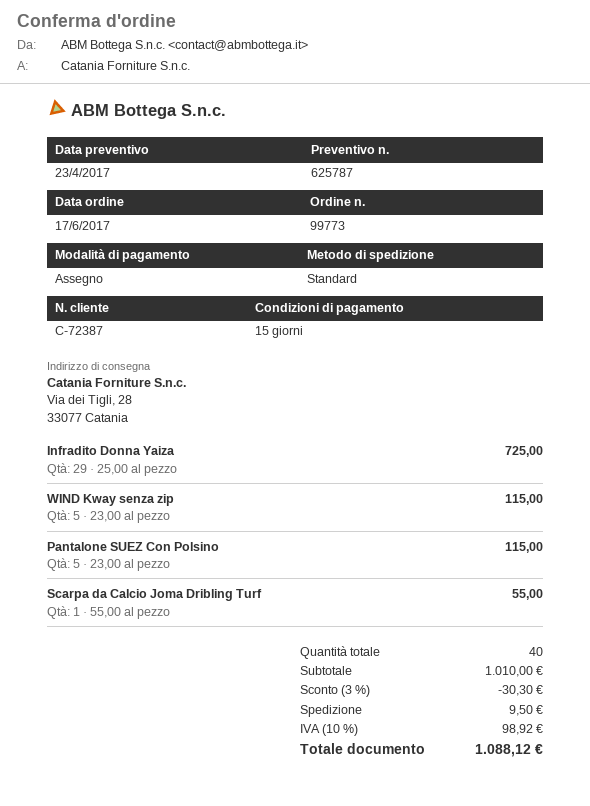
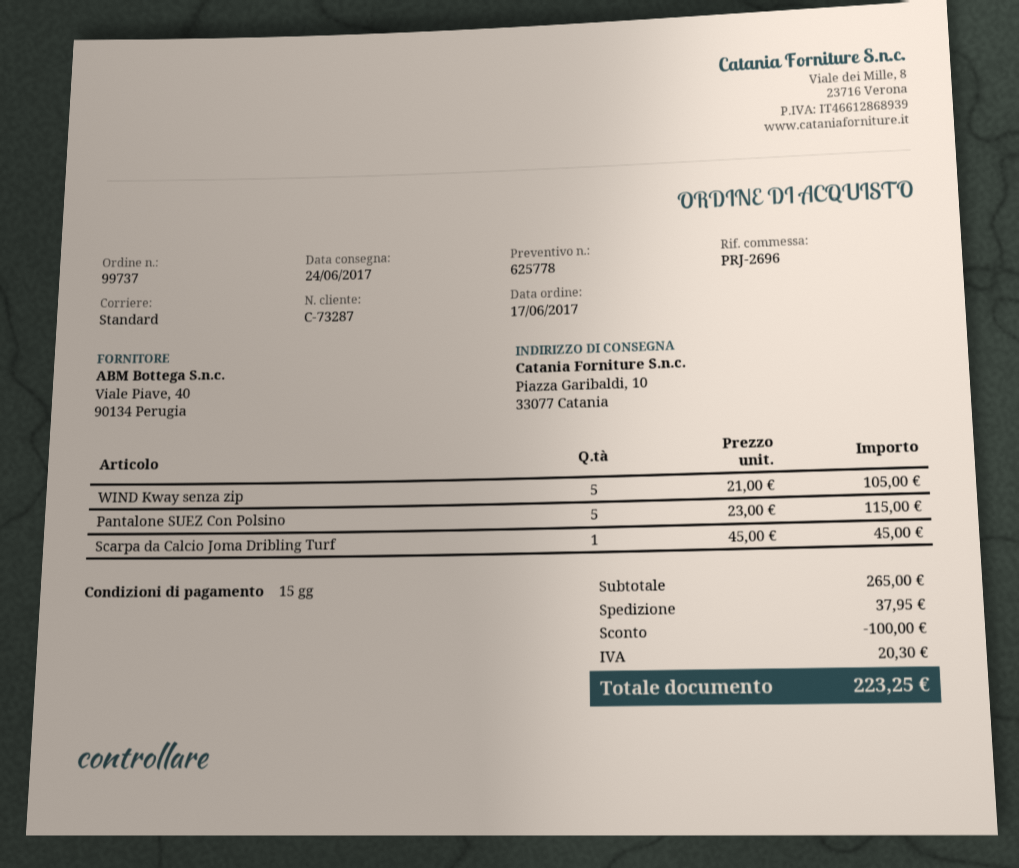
quote number: 625787 -> 625778
order number: 99773 -> 99737
customer number: C-72387 -> C-73287
ship to: Via dei Tigli, 28, 33077 Catania -> Piazza Garibaldi, 10, 33077 Catania
Infradito Donna Yaiza: 29 x 25.00 = 725.00 -> none
WIND Kway senza zip: 5 x 23.00 = 115.00 -> 5 x 21.00 = 105.00
Scarpa da Calcio Joma Dribling Turf: 1 x 55.00 = 55.00 -> 1 x 45.00 = 45.00
subtotal: 1010.00 -> 265.00
discount: 30.30 -> 100.00
shipping: 9.50 -> 37.95
tax: 98.92 -> 20.30
total: 1088.12 -> 223.25

